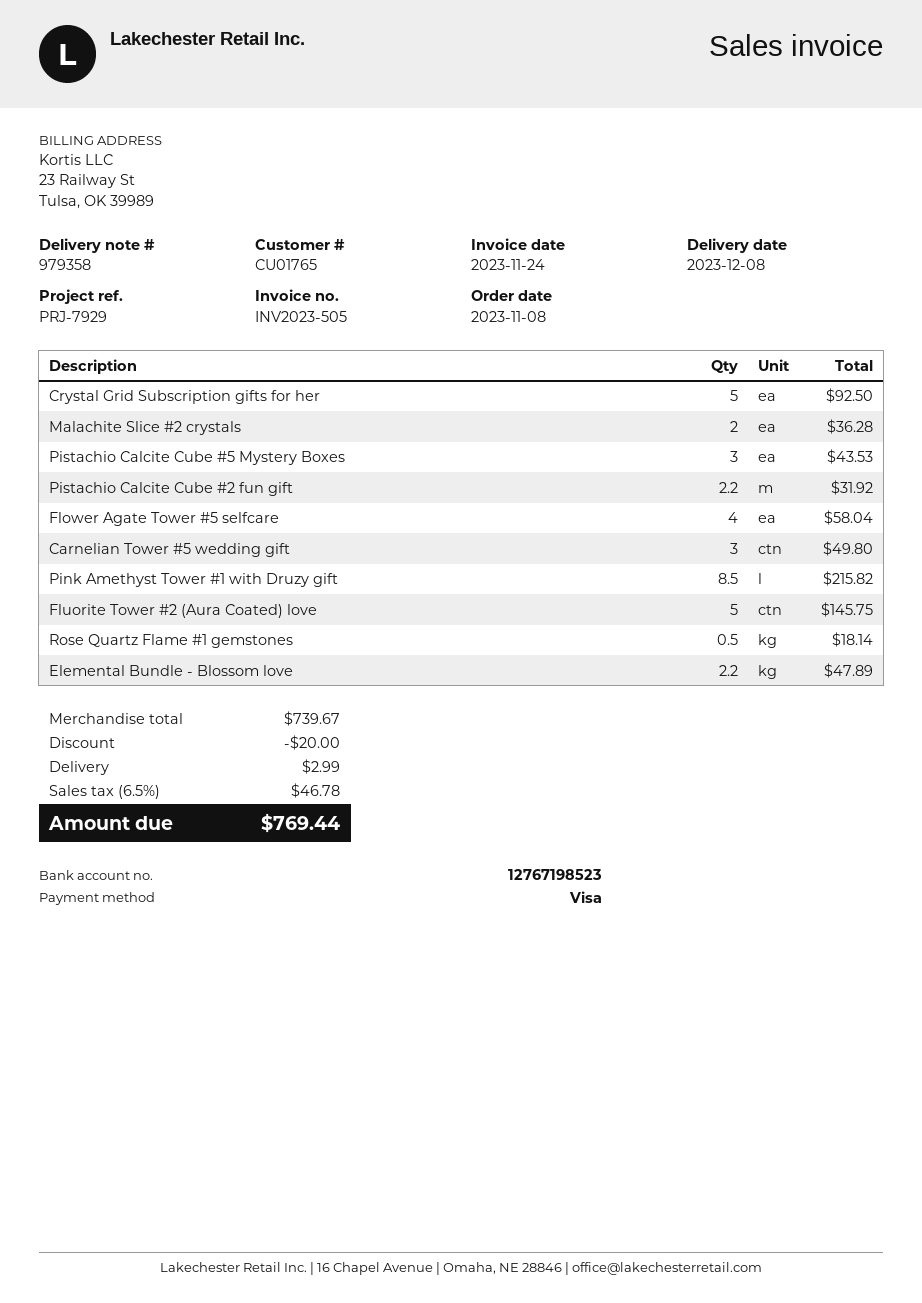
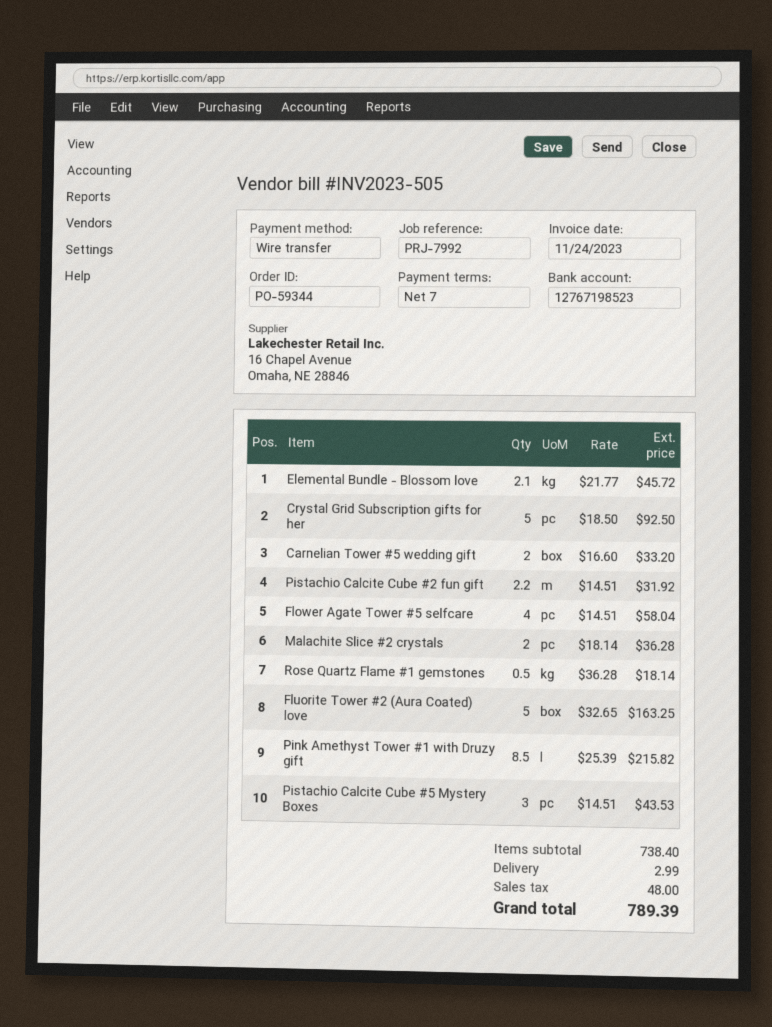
reference: PRJ-7929 -> PRJ-7992
payment method: Visa -> bank transfer
Carnelian Tower #5 wedding gift: 3 for 49.80 -> 2 for 33.20
Fluorite Tower #2 (Aura Coated) love: 5 for 145.75 -> 5 for 163.25
Elemental Bundle - Blossom love: 2.2 for 47.89 -> 2.1 for 45.72
subtotal: 739.67 -> 738.40
discount: 20.00 -> none
tax: 46.78 -> 48.00
total: 769.44 -> 789.39

